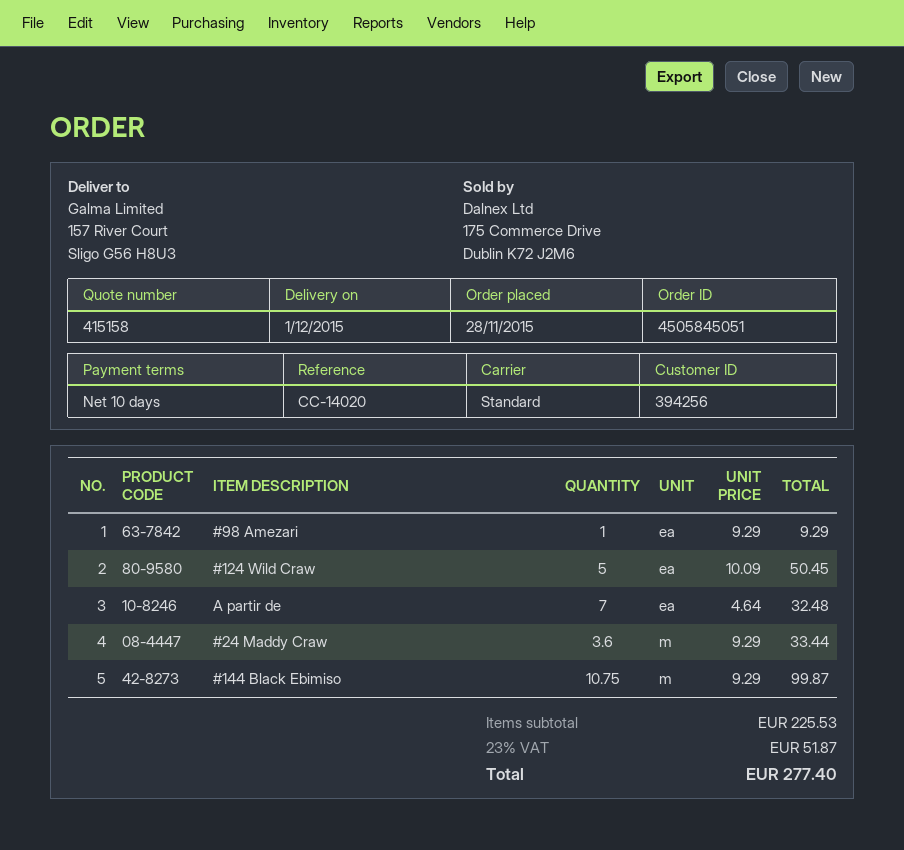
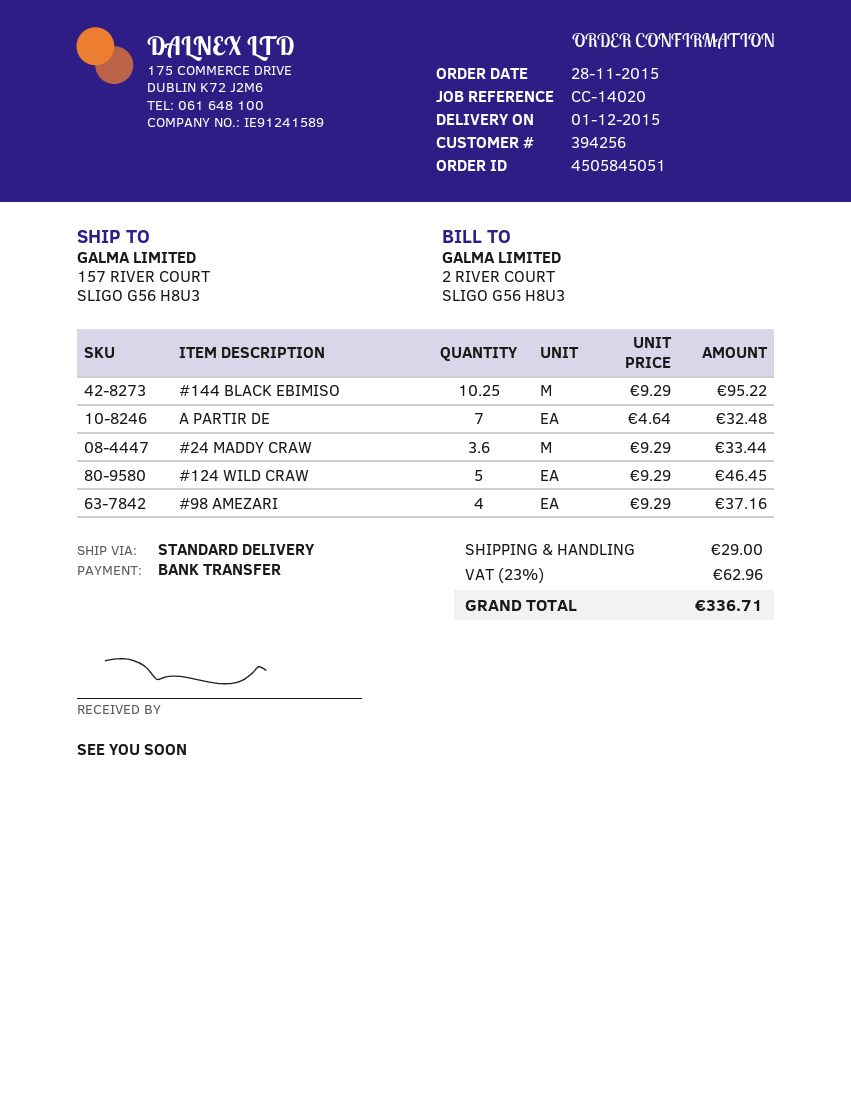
#98 Amezari: 1 x 9.29 = 9.29 -> 4 x 9.29 = 37.16
#124 Wild Craw: 5 x 10.09 = 50.45 -> 5 x 9.29 = 46.45
#144 Black Ebimiso: 10.75 x 9.29 = 99.87 -> 10.25 x 9.29 = 95.22
shipping: none -> 29.00
tax: 23% = 51.87 -> 23% = 62.96
total: 277.40 -> 336.71

